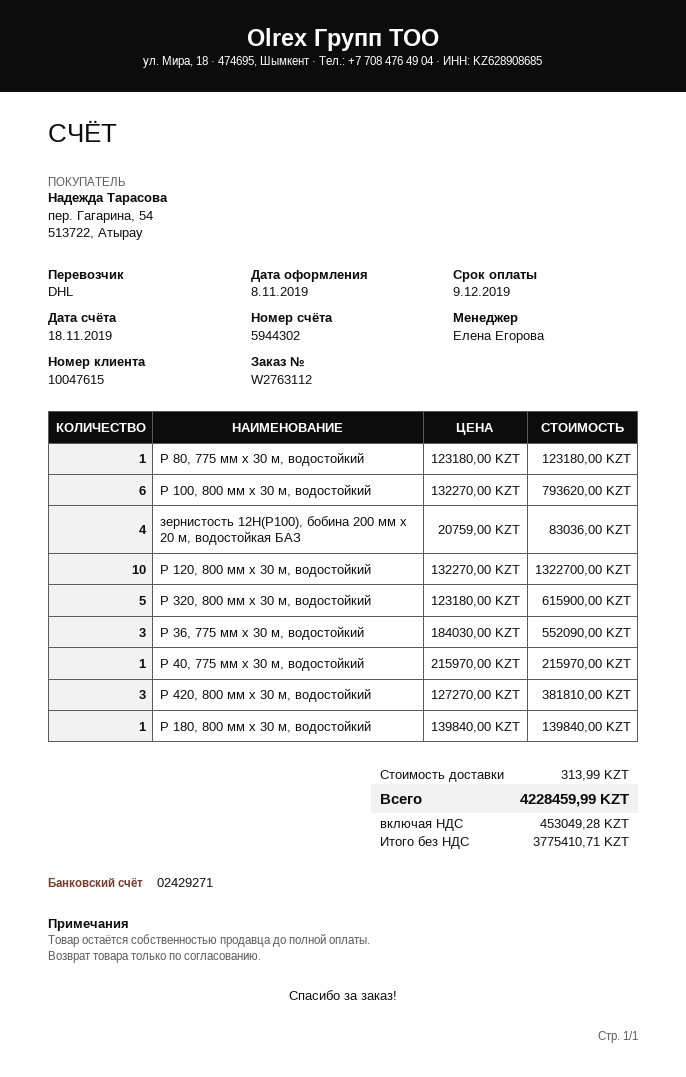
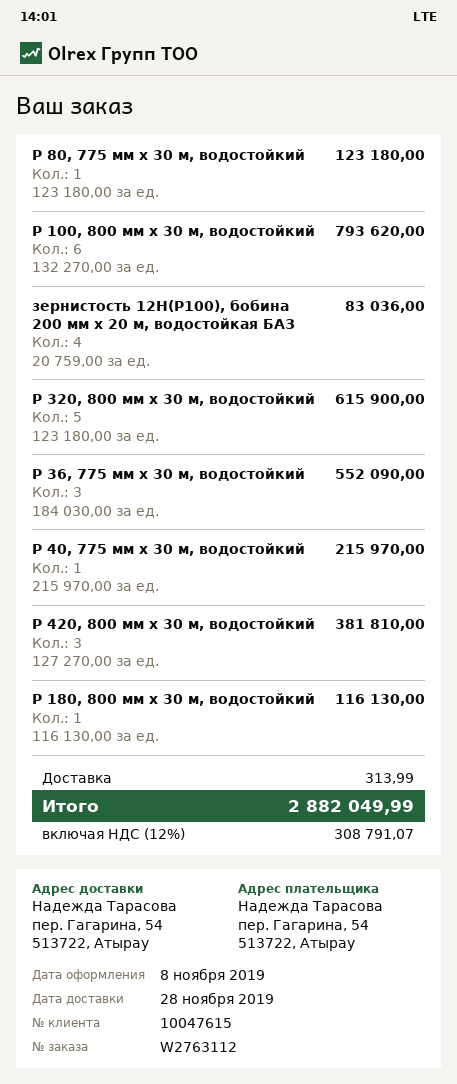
Р 120, 800 мм x 30 м, водостойкий: 10 x 132270.00 = 1322700.00 -> none
Р 180, 800 мм x 30 м, водостойкий: 1 x 139840.00 = 139840.00 -> 1 x 116130.00 = 116130.00
tax: 453049.28 -> 308791.07
total: 4228459.99 -> 2882049.99

